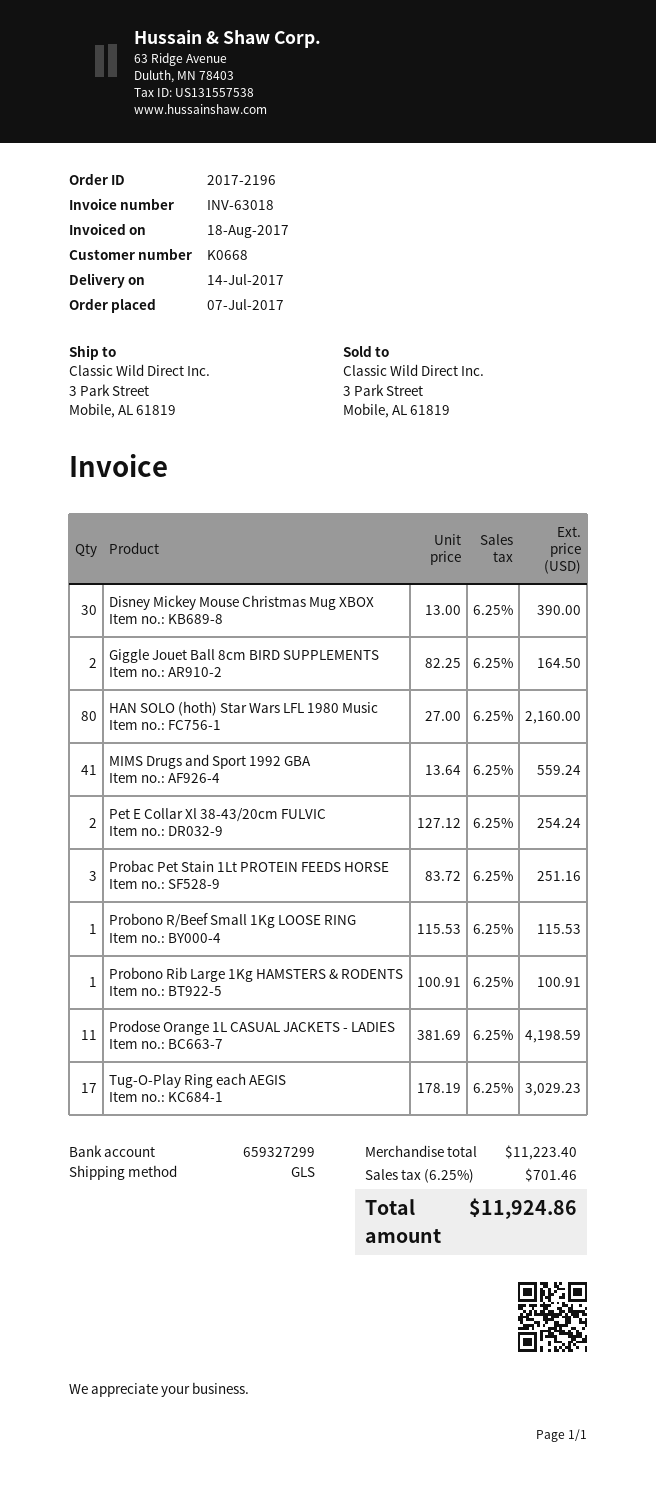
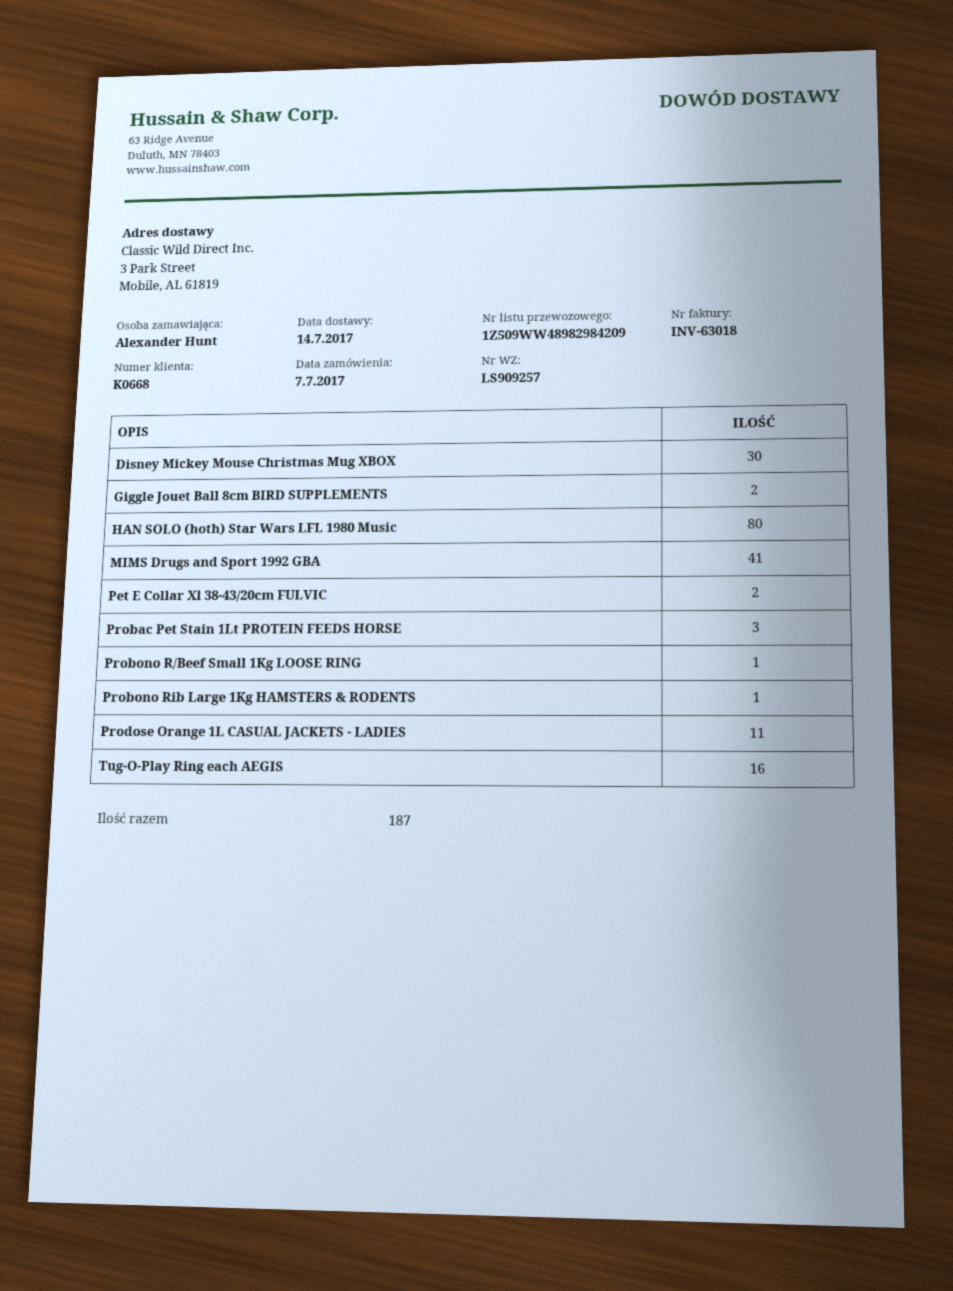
Tug-O-Play Ring each AEGIS: 17 -> 16

